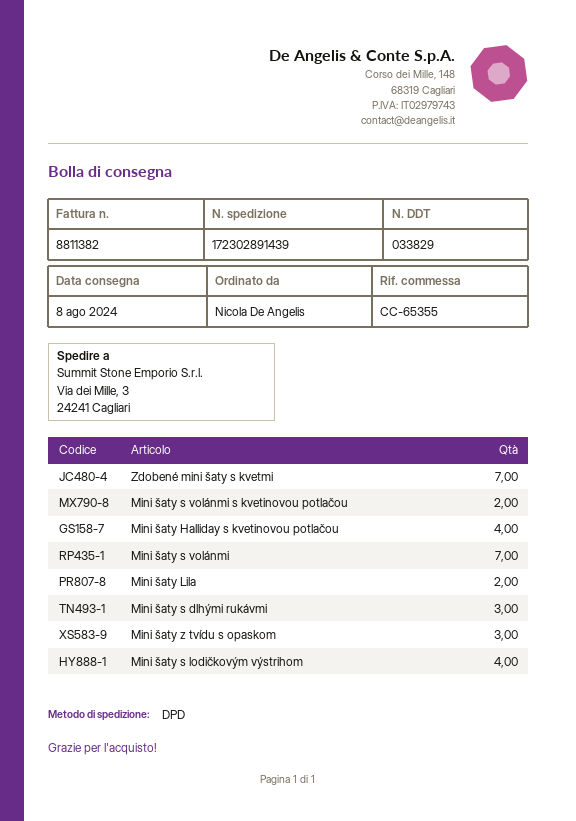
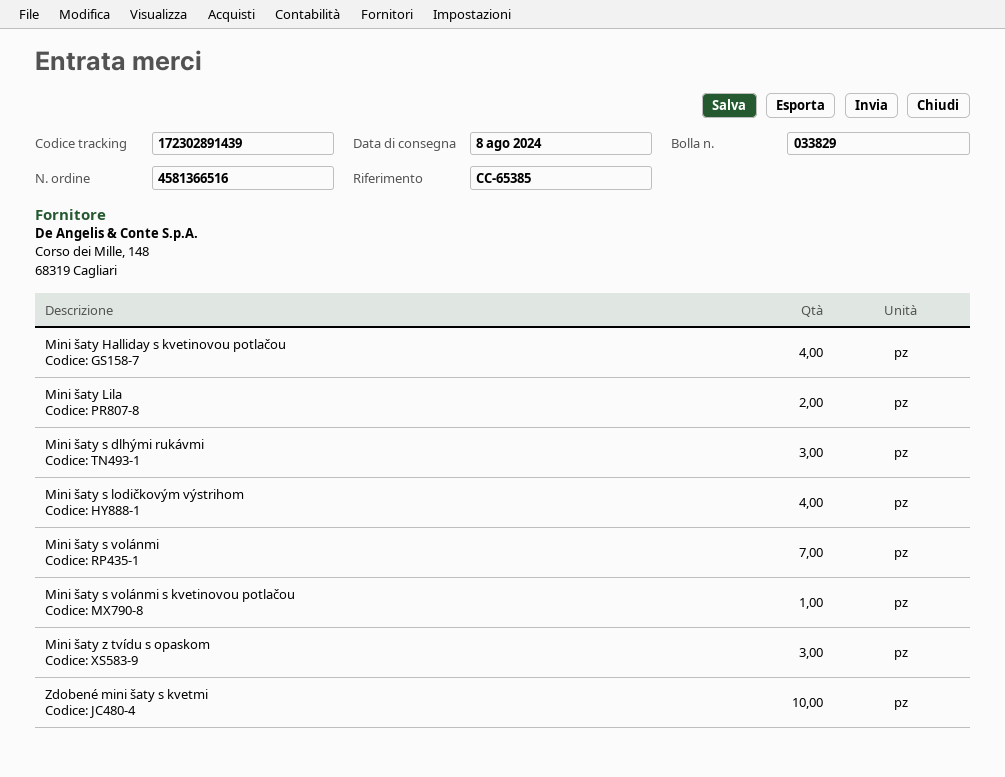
reference: CC-65355 -> CC-65385
Zdobené mini šaty s kvetmi: 7 -> 10
Mini šaty s volánmi s kvetinovou potlačou: 2 -> 1

